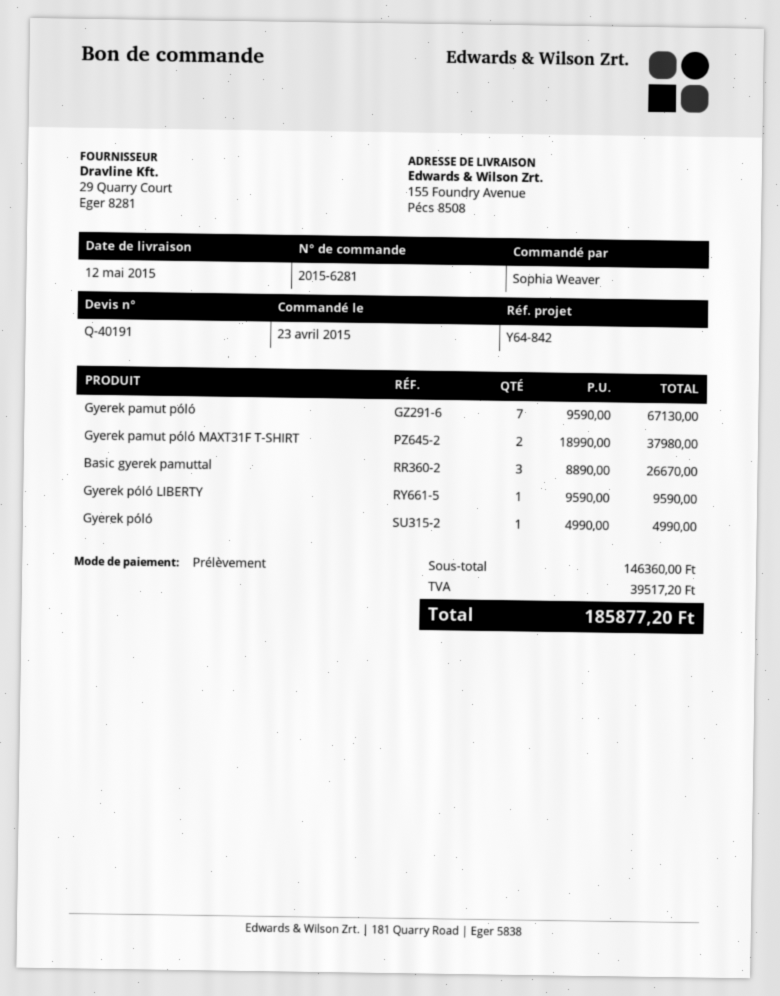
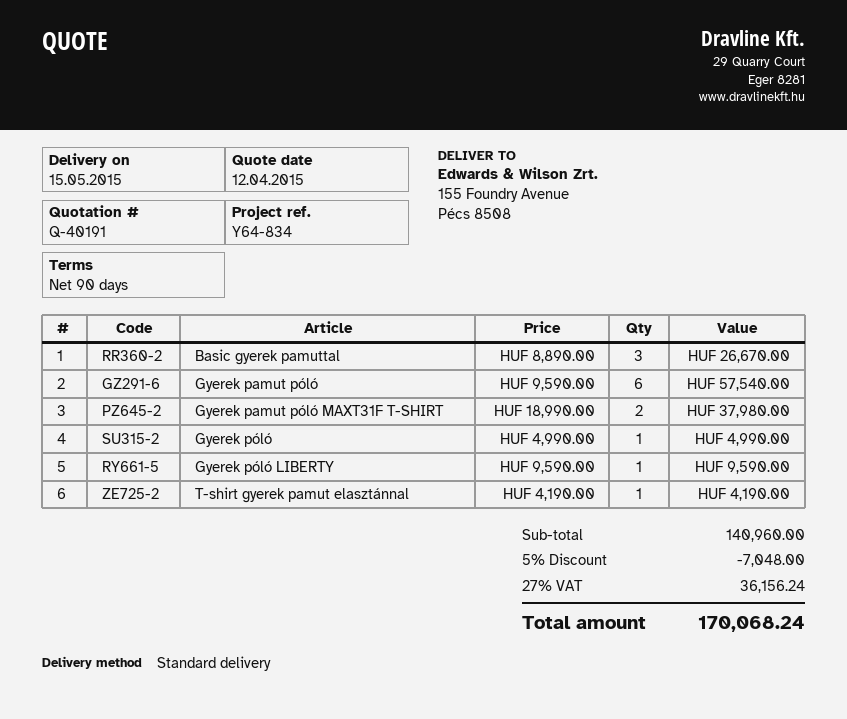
delivery date: 2015-05-12 -> 2015-05-15
reference: Y64-842 -> Y64-834
Gyerek pamut póló: 7 x 9590.00 = 67130.00 -> 6 x 9590.00 = 57540.00
T-shirt gyerek pamut elasztánnal: none -> 1 x 4190.00 = 4190.00
subtotal: 146360.00 -> 140960.00
discount: none -> 5% = 7048.00
tax: 39517.20 -> 36156.24
total: 185877.20 -> 170068.24

